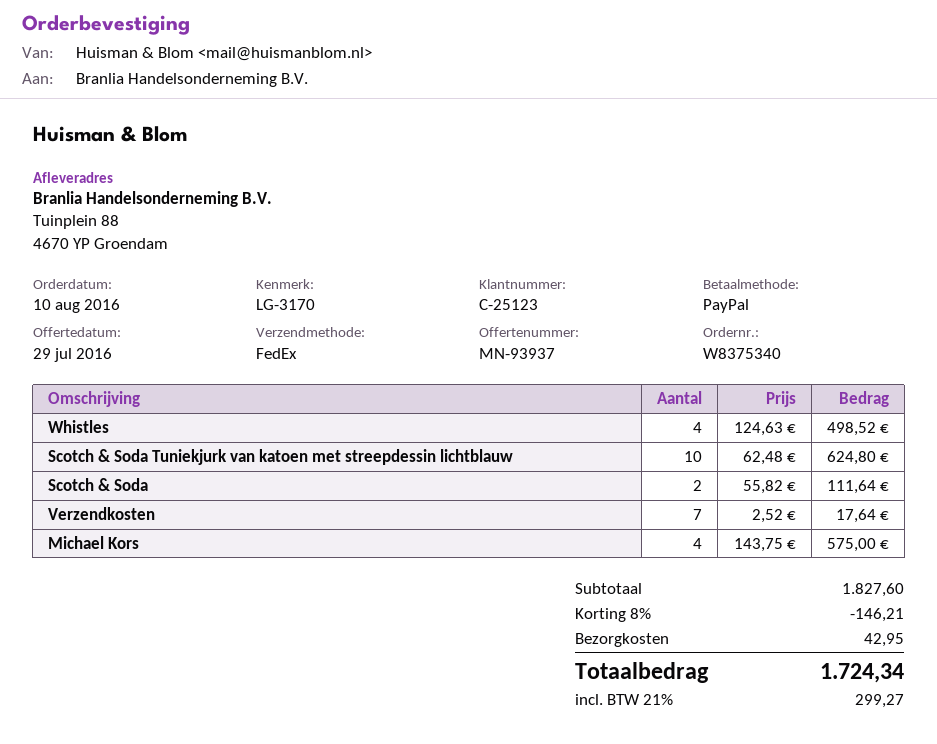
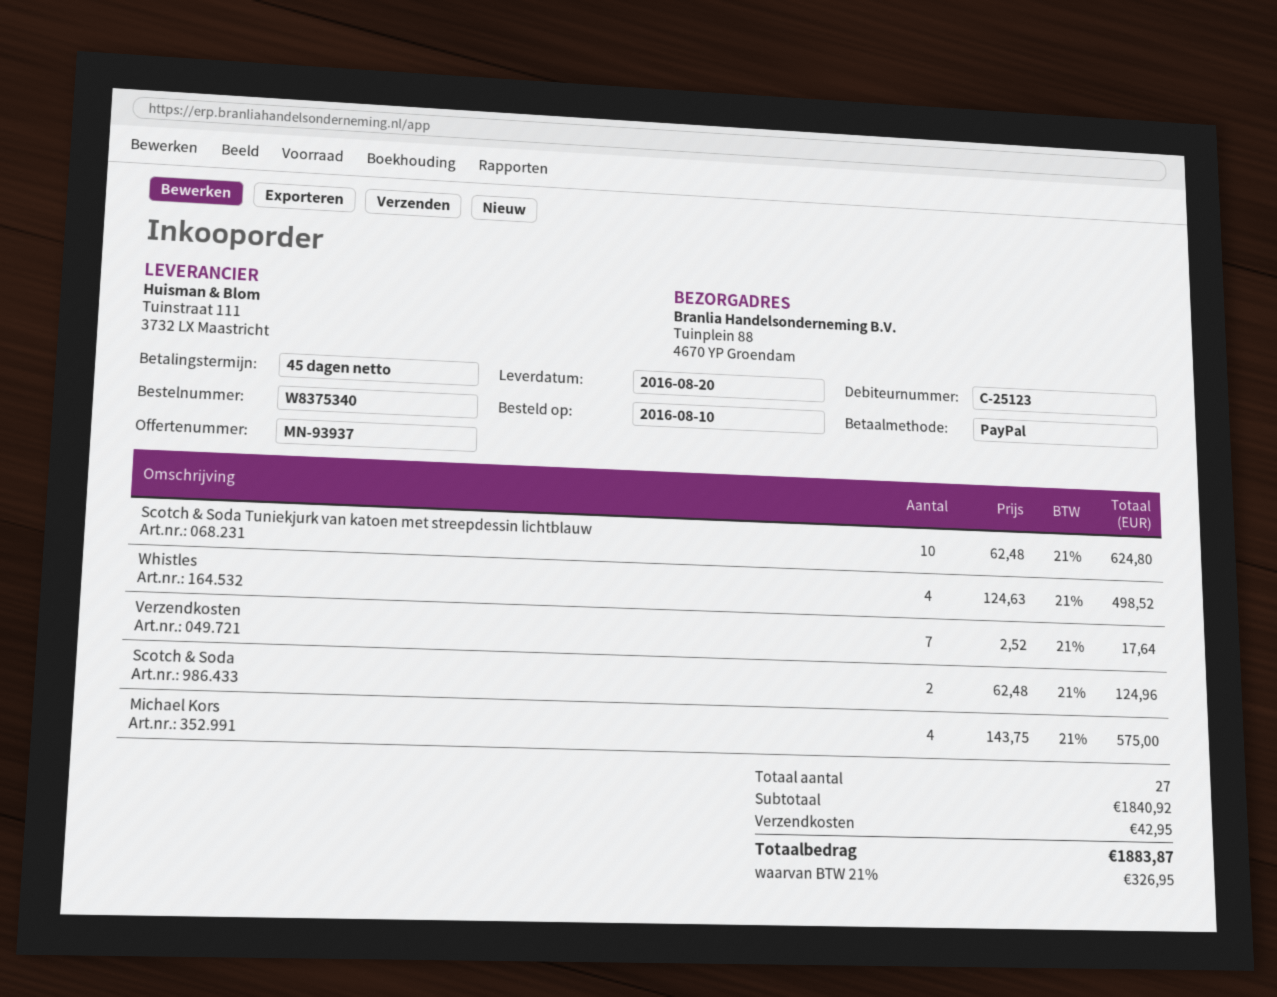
Scotch & Soda: 2 x 55.82 = 111.64 -> 2 x 62.48 = 124.96
subtotal: 1827.60 -> 1840.92
discount: 8% = 146.21 -> none
tax: 21% = 299.27 -> 21% = 326.95
total: 1724.34 -> 1883.87

